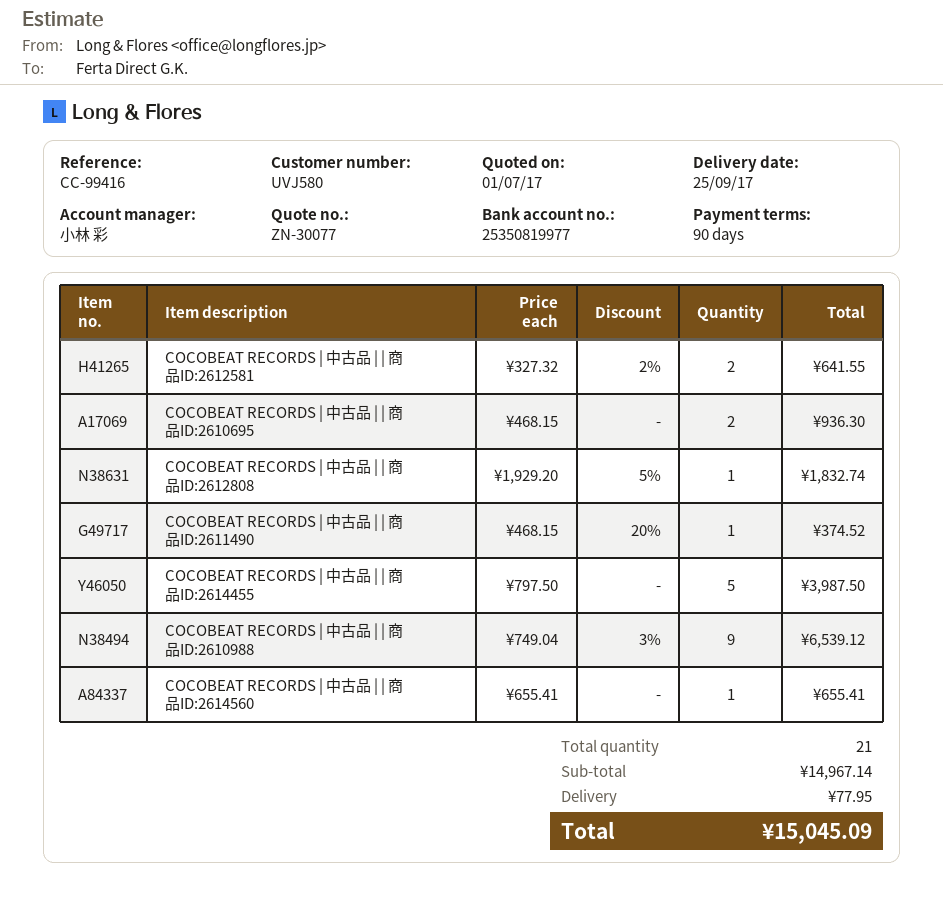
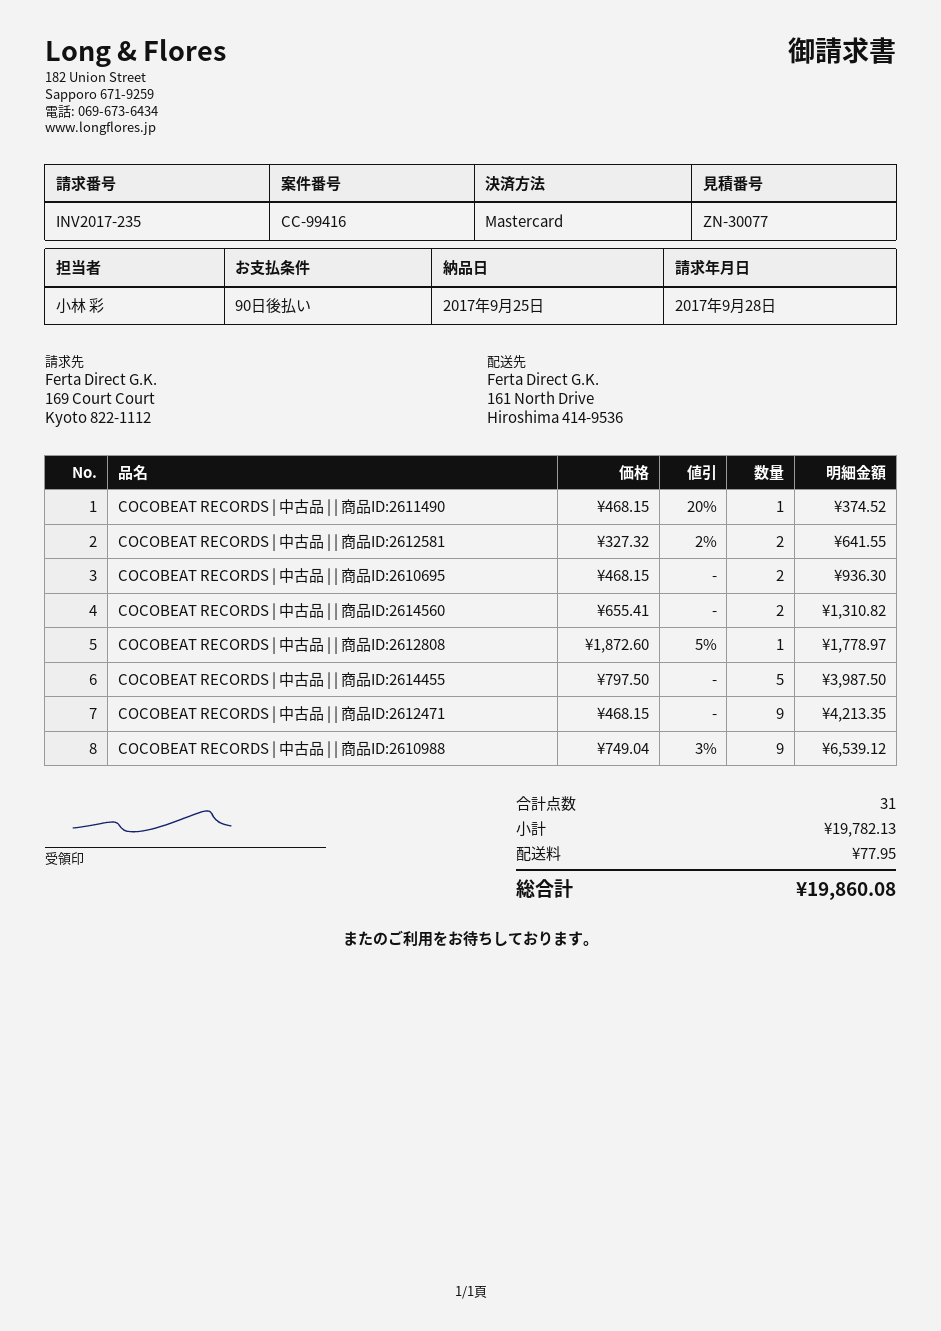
COCOBEAT RECORDS | 中古品 | | 商品ID:2612808: 1 x 1929.20 - 5% = 1832.74 -> 1 x 1872.60 - 5% = 1778.97
COCOBEAT RECORDS | 中古品 | | 商品ID:2614560: 1 x 655.41 = 655.41 -> 2 x 655.41 = 1310.82
COCOBEAT RECORDS | 中古品 | | 商品ID:2612471: none -> 9 x 468.15 = 4213.35
total quantity: 21 -> 31
subtotal: 14967.14 -> 19782.13
total: 15045.09 -> 19860.08

